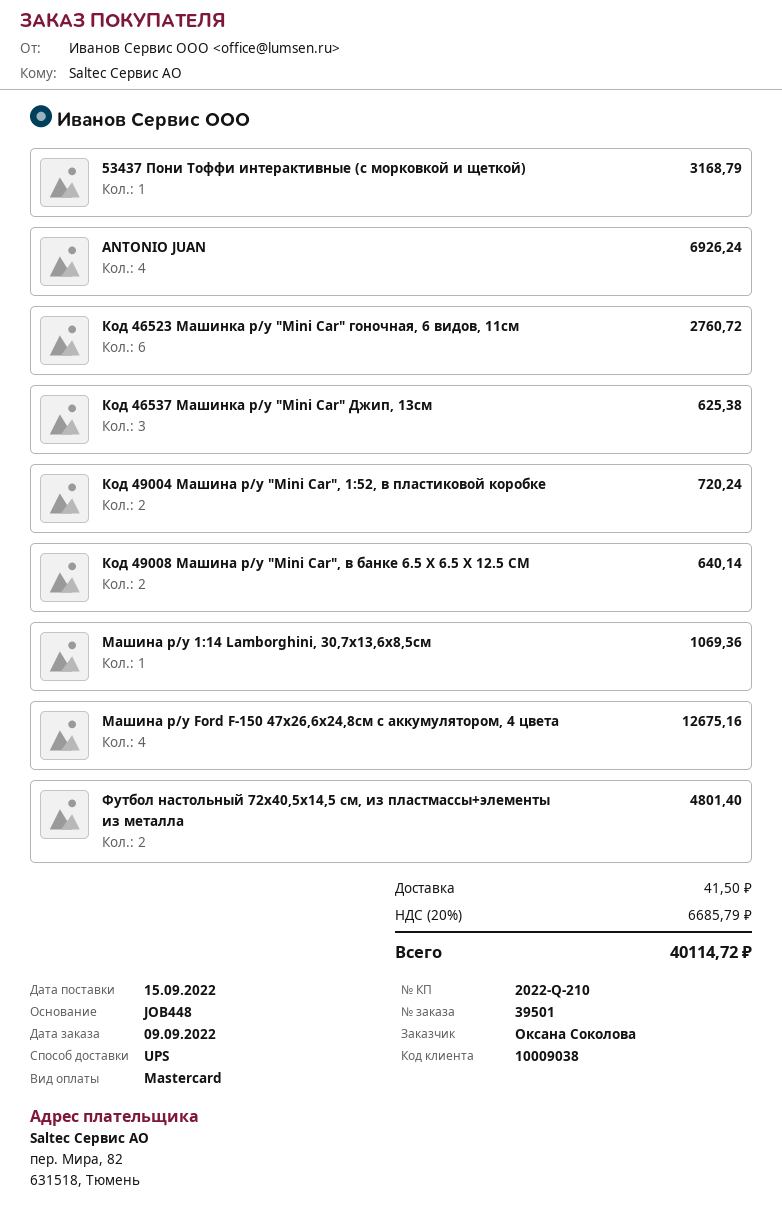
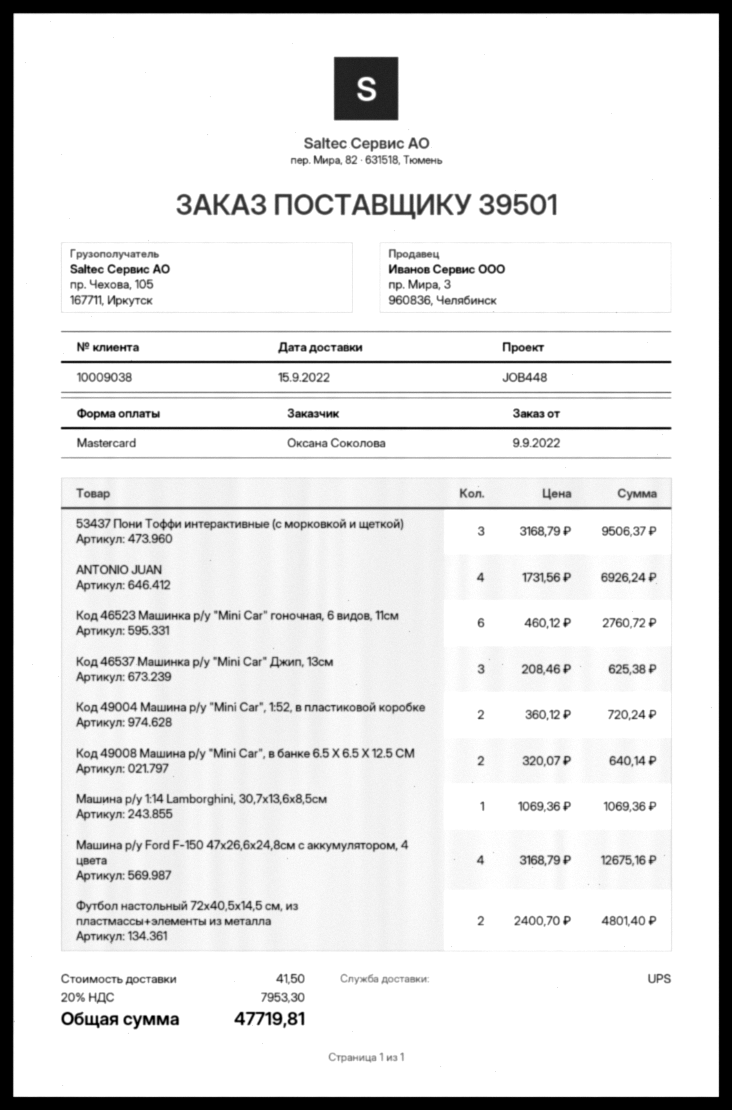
53437 Пони Тоффи интерактивные (с морковкой и щеткой): 1 for 3168.79 -> 3 for 9506.37
tax: 20% = 6685.79 -> 20% = 7953.30
total: 40114.72 -> 47719.81

